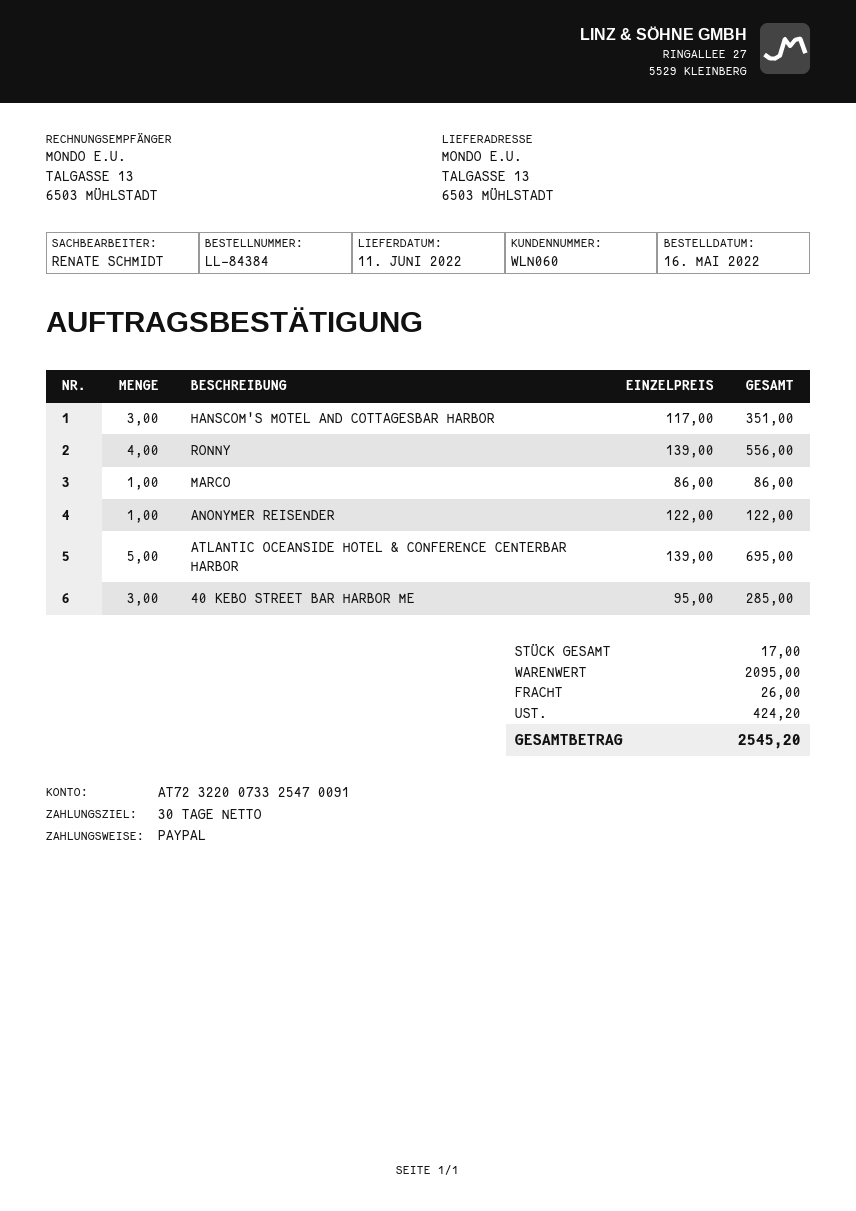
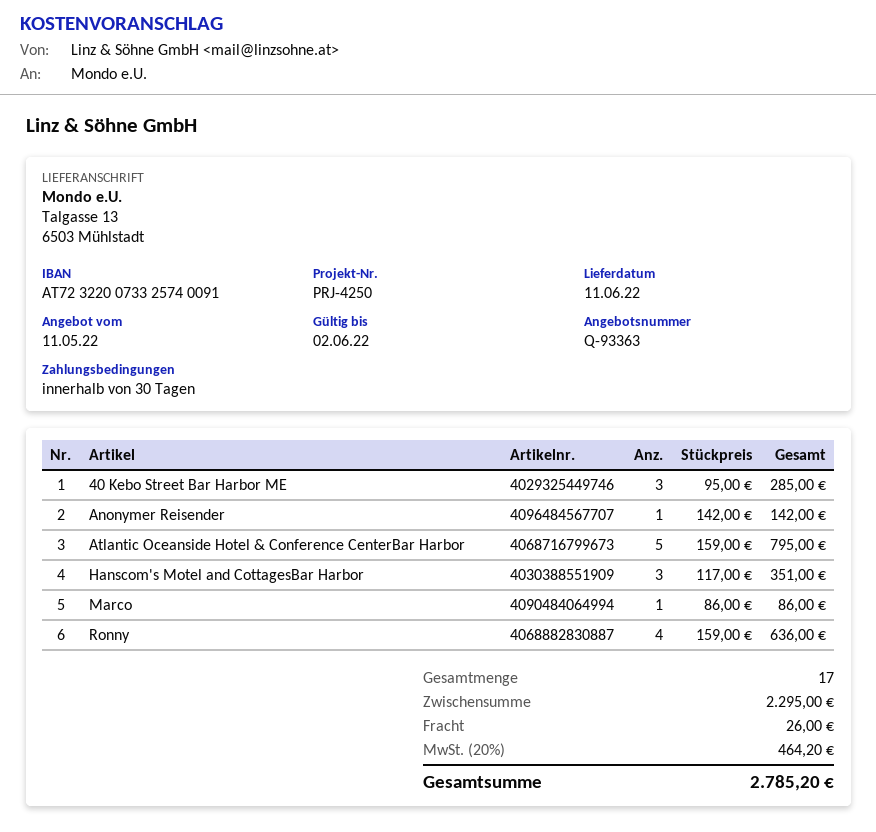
bank account: AT723220073325470091 -> AT723220073325740091
RONNY: 4 x 139.00 = 556.00 -> 4 x 159.00 = 636.00
ANONYMER REISENDER: 1 x 122.00 = 122.00 -> 1 x 142.00 = 142.00
ATLANTIC OCEANSIDE HOTEL & CONFERENCE CENTERBAR HARBOR: 5 x 139.00 = 695.00 -> 5 x 159.00 = 795.00
subtotal: 2095.00 -> 2295.00
tax: 424.20 -> 464.20
total: 2545.20 -> 2785.20

